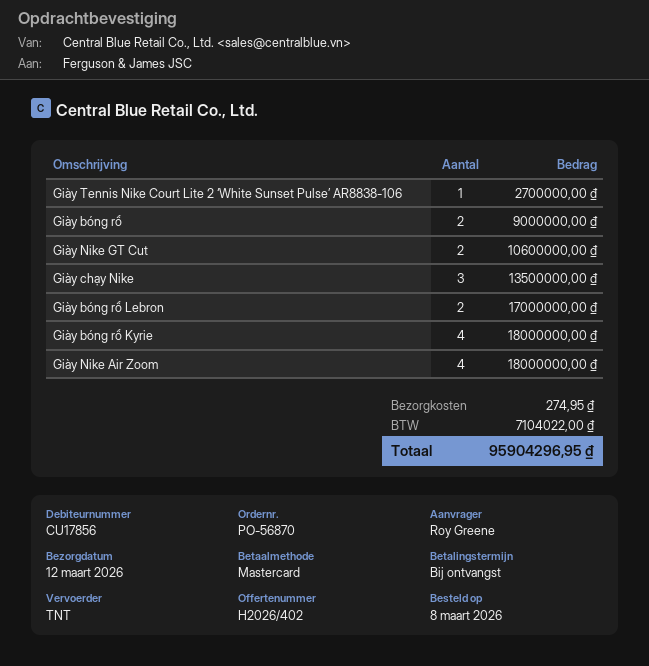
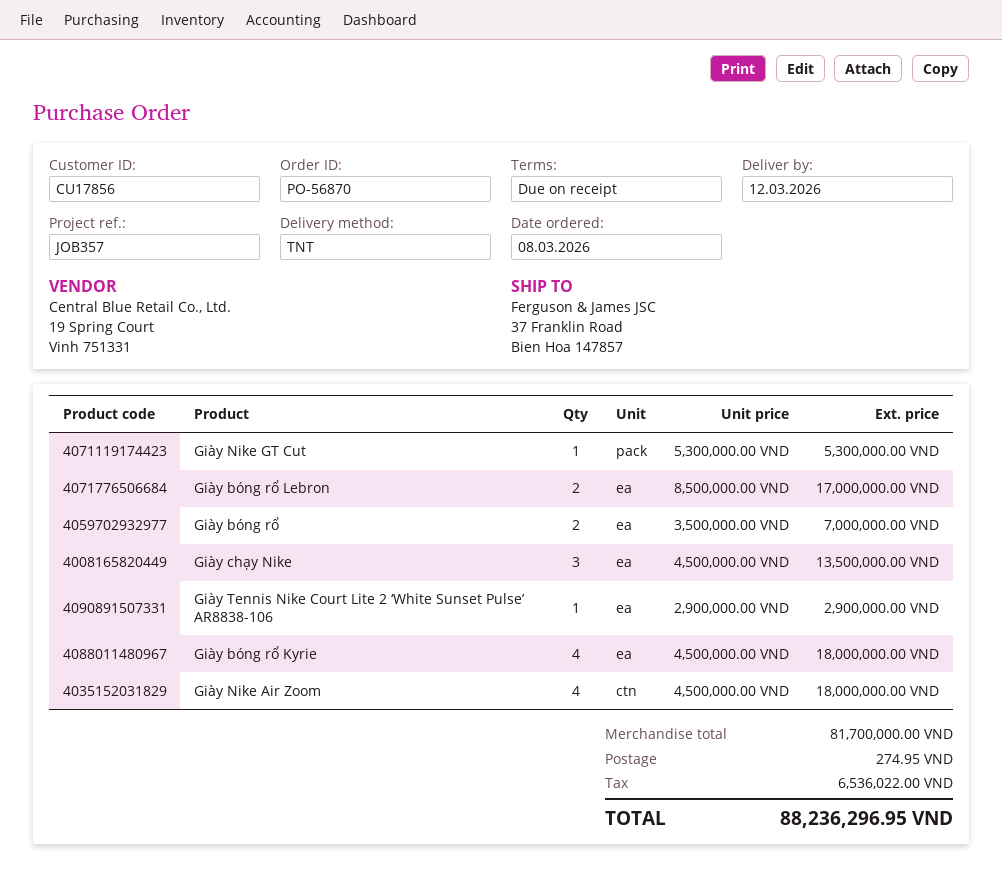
Giày Tennis Nike Court Lite 2 ‘White Sunset Pulse’ AR8838-106: 1 for 2700000.00 -> 1 for 2900000.00
Giày bóng rổ: 2 for 9000000.00 -> 2 for 7000000.00
Giày Nike GT Cut: 2 for 10600000.00 -> 1 for 5300000.00
tax: 7104022.00 -> 6536022.00
total: 95904296.95 -> 88236296.95

